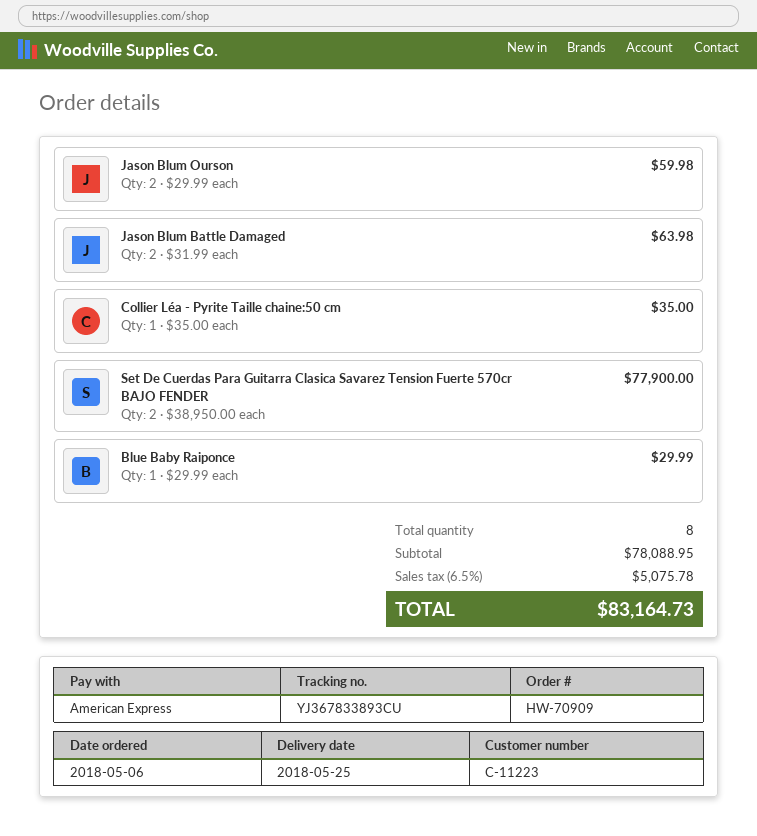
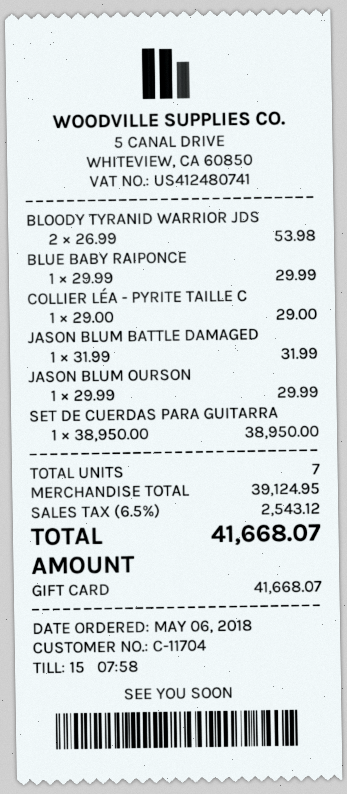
customer number: C-11223 -> C-11704
payment method: American Express -> gift card
Jason Blum Ourson: 2 x 29.99 = 59.98 -> 1 x 29.99 = 29.99
Jason Blum Battle Damaged: 2 x 31.99 = 63.98 -> 1 x 31.99 = 31.99
Collier Léa - Pyrite Taille chaine:50 cm: 1 x 35.00 = 35.00 -> 1 x 29.00 = 29.00
Set De Cuerdas Para Guitarra Clasica Savarez Tension Fuerte 570cr BAJO FENDER: 2 x 38950.00 = 77900.00 -> 1 x 38950.00 = 38950.00
BLOODY TYRANID WARRIOR JDS: none -> 2 x 26.99 = 53.98
total quantity: 8 -> 7
subtotal: 78088.95 -> 39124.95
tax: 6.5% = 5075.78 -> 6.5% = 2543.12
total: 83164.73 -> 41668.07

